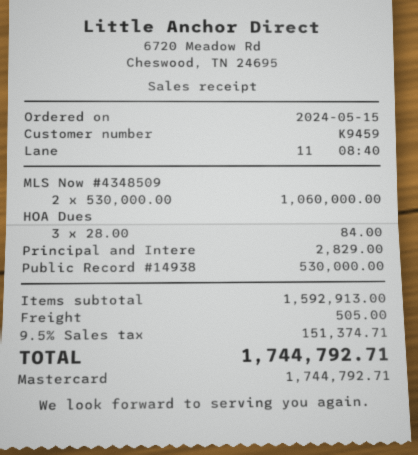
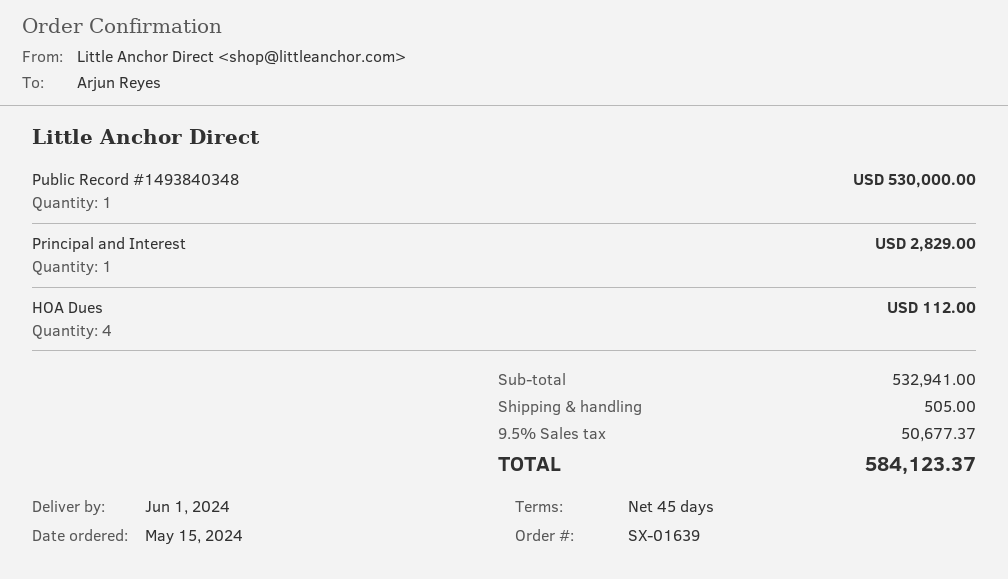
MLS Now #4348509: 2 for 1060000.00 -> none
HOA Dues: 3 for 84.00 -> 4 for 112.00
subtotal: 1592913.00 -> 532941.00
tax: 9.5% = 151374.71 -> 9.5% = 50677.37
total: 1744792.71 -> 584123.37

